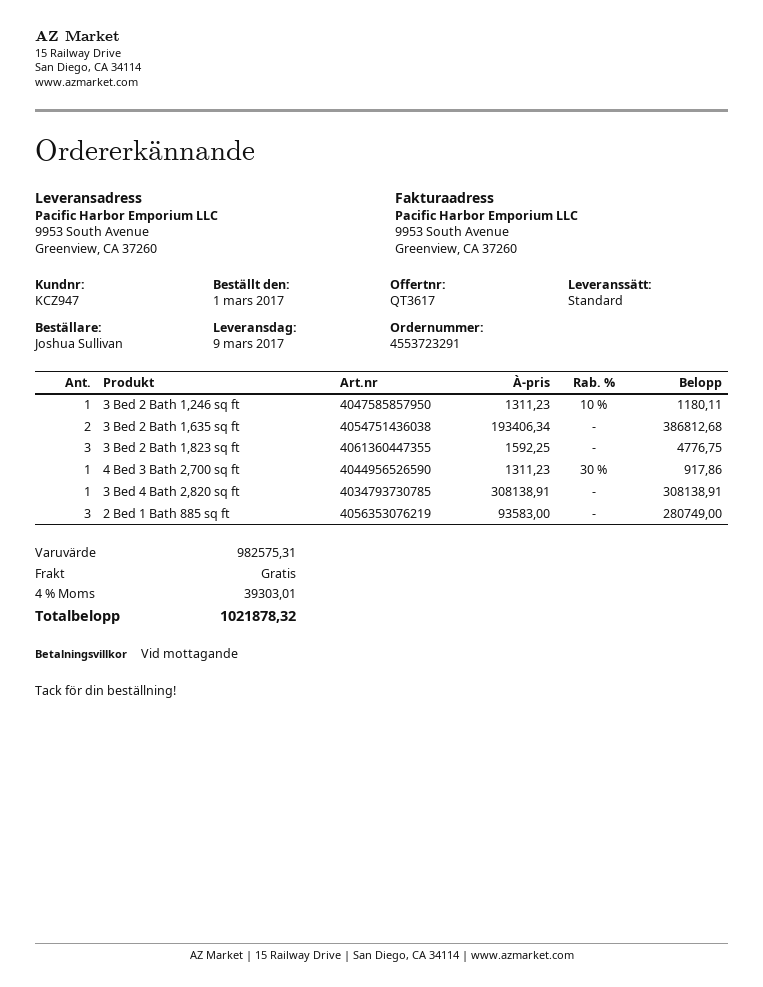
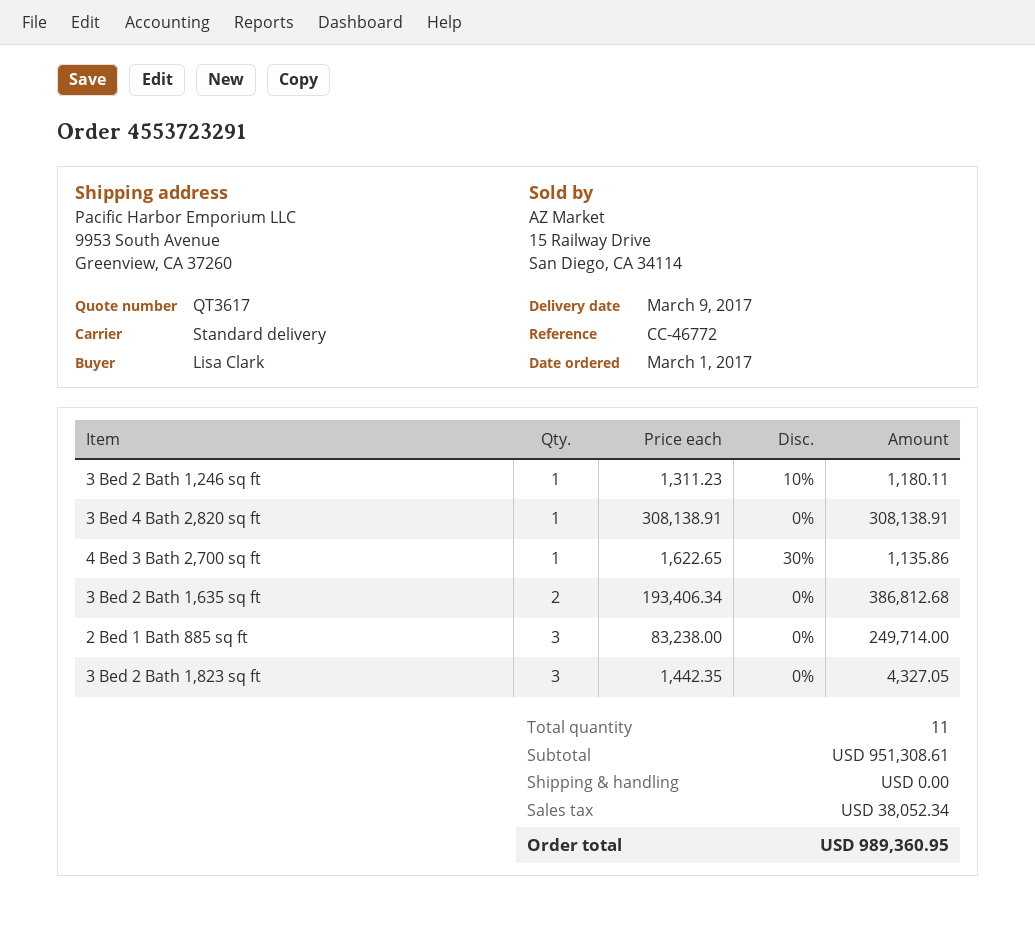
ordered by: Joshua Sullivan -> Lisa Clark
3 Bed 2 Bath 1,823 sq ft: 3 x 1592.25 = 4776.75 -> 3 x 1442.35 = 4327.05
4 Bed 3 Bath 2,700 sq ft: 1 x 1311.23 - 30% = 917.86 -> 1 x 1622.65 - 30% = 1135.86
2 Bed 1 Bath 885 sq ft: 3 x 93583.00 = 280749.00 -> 3 x 83238.00 = 249714.00
subtotal: 982575.31 -> 951308.61
tax: 39303.01 -> 38052.34
total: 1021878.32 -> 989360.95

